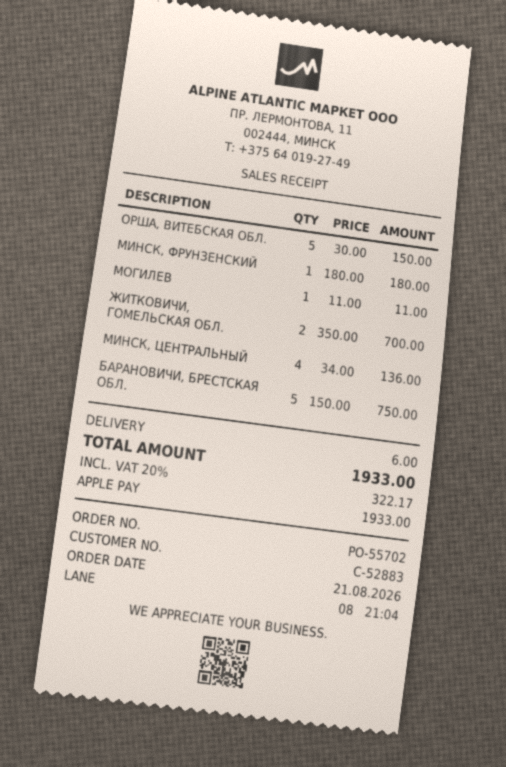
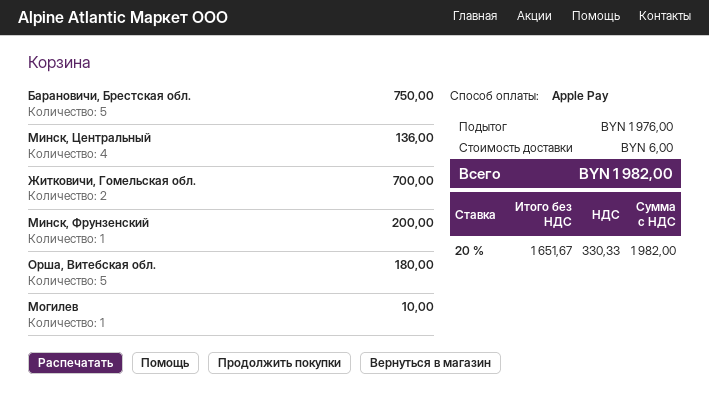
ОРША, ВИТЕБСКАЯ ОБЛ.: 5 for 150.00 -> 5 for 180.00
МИНСК, ФРУНЗЕНСКИЙ: 1 for 180.00 -> 1 for 200.00
МОГИЛЕВ: 1 for 11.00 -> 1 for 10.00
tax: 20% = 322.17 -> 20% = 330.33
total: 1933.00 -> 1982.00

